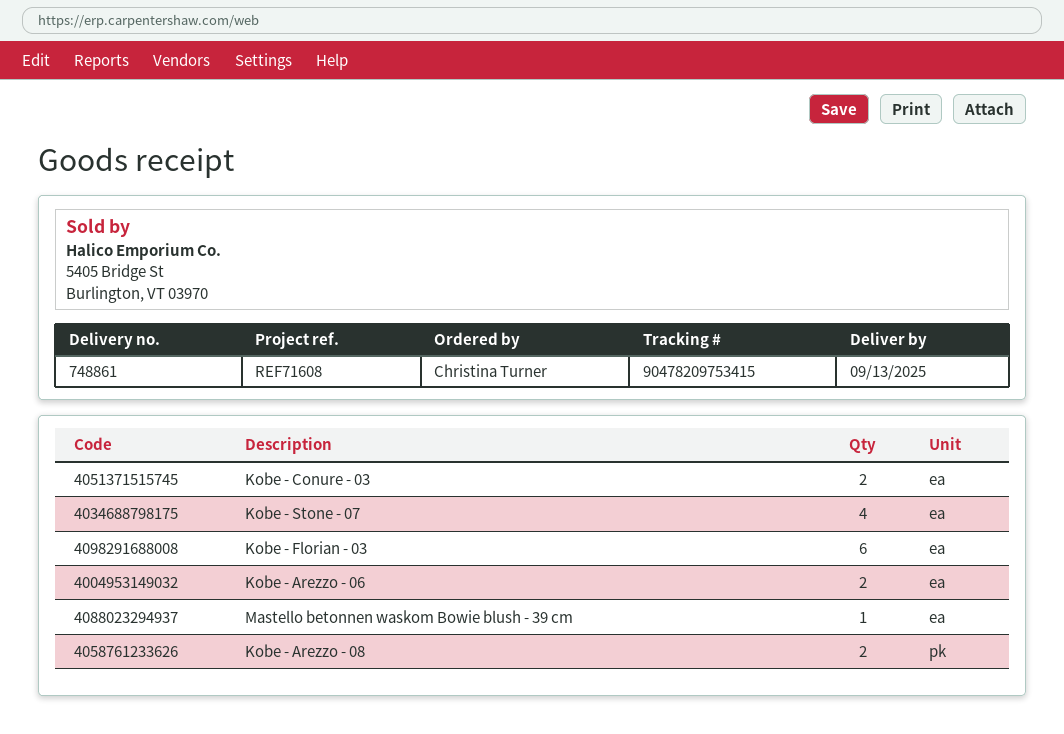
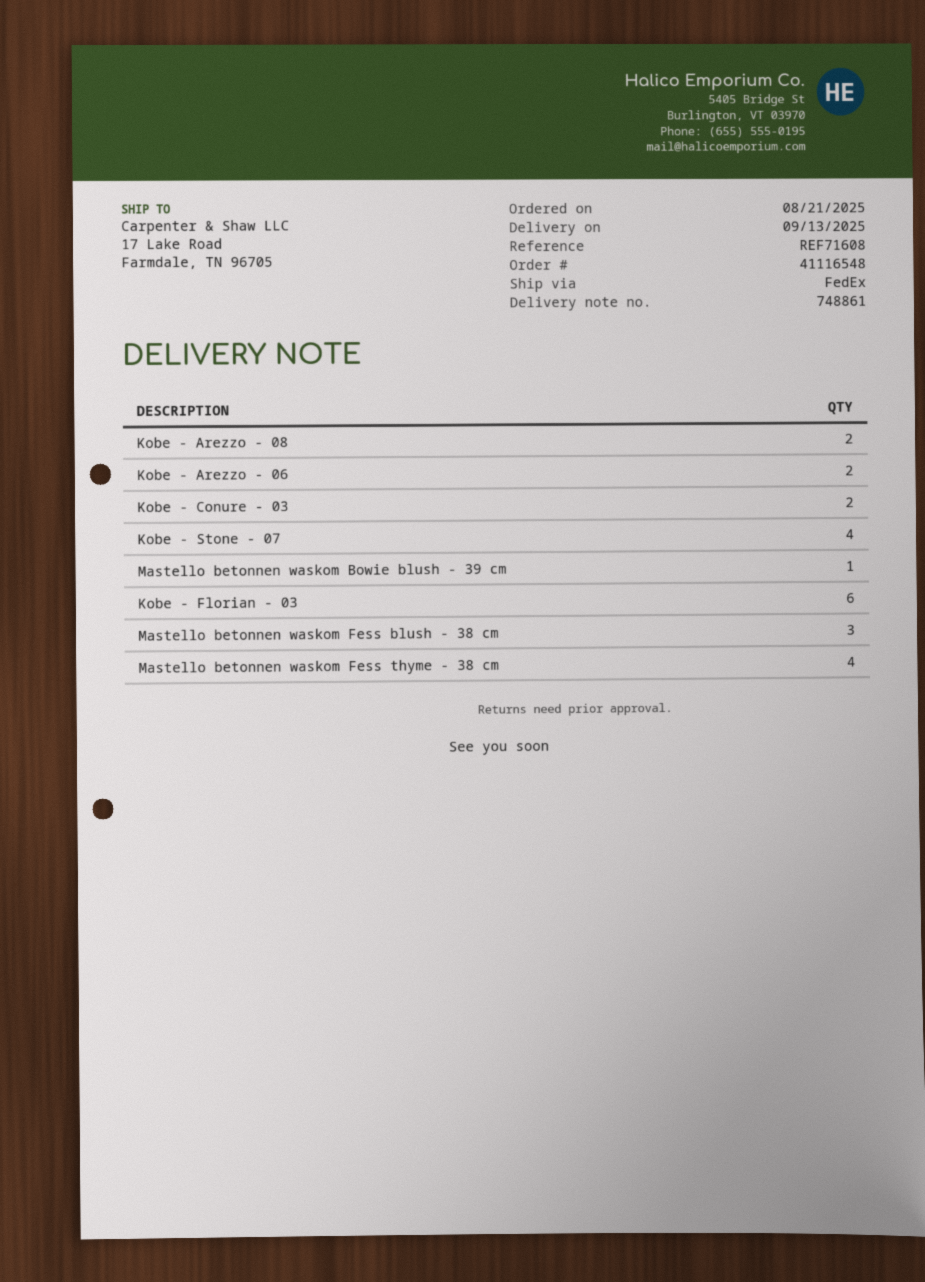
Mastello betonnen waskom Fess blush - 38 cm: none -> 3
Mastello betonnen waskom Fess thyme - 38 cm: none -> 4

